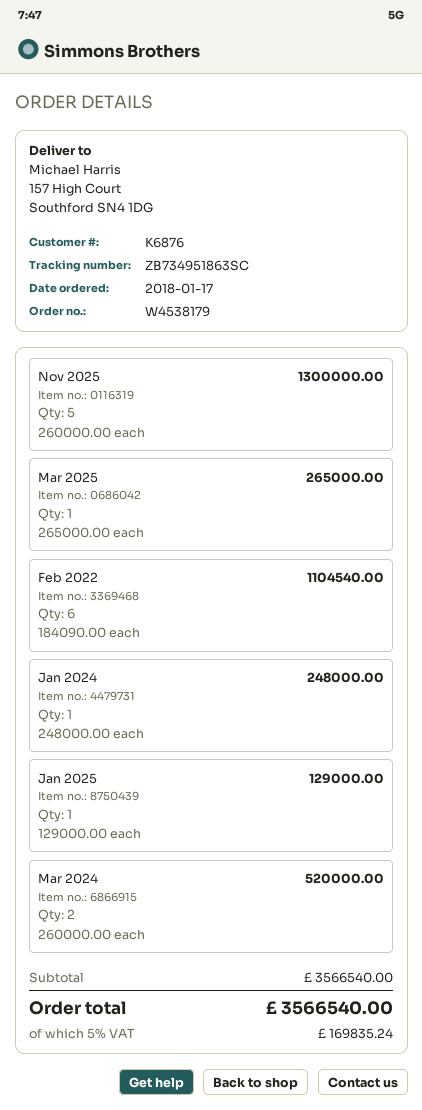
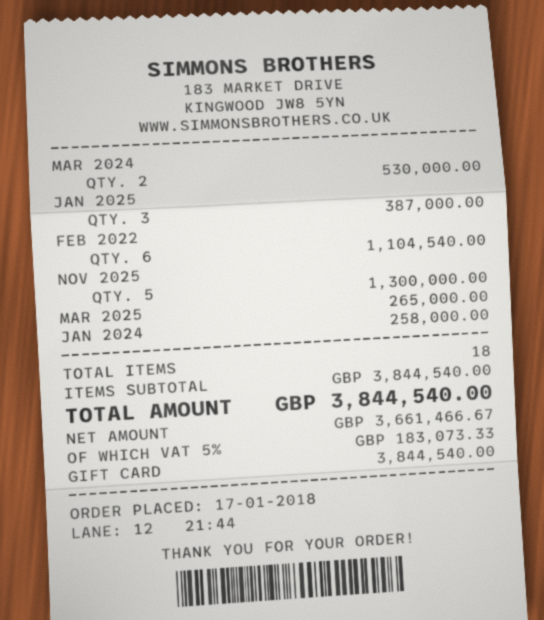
Jan 2024: 1 for 248000.00 -> 1 for 258000.00
Jan 2025: 1 for 129000.00 -> 3 for 387000.00
Mar 2024: 2 for 520000.00 -> 2 for 530000.00
subtotal: 3566540.00 -> 3844540.00
tax: 5% = 169835.24 -> 5% = 183073.33
total: 3566540.00 -> 3844540.00

